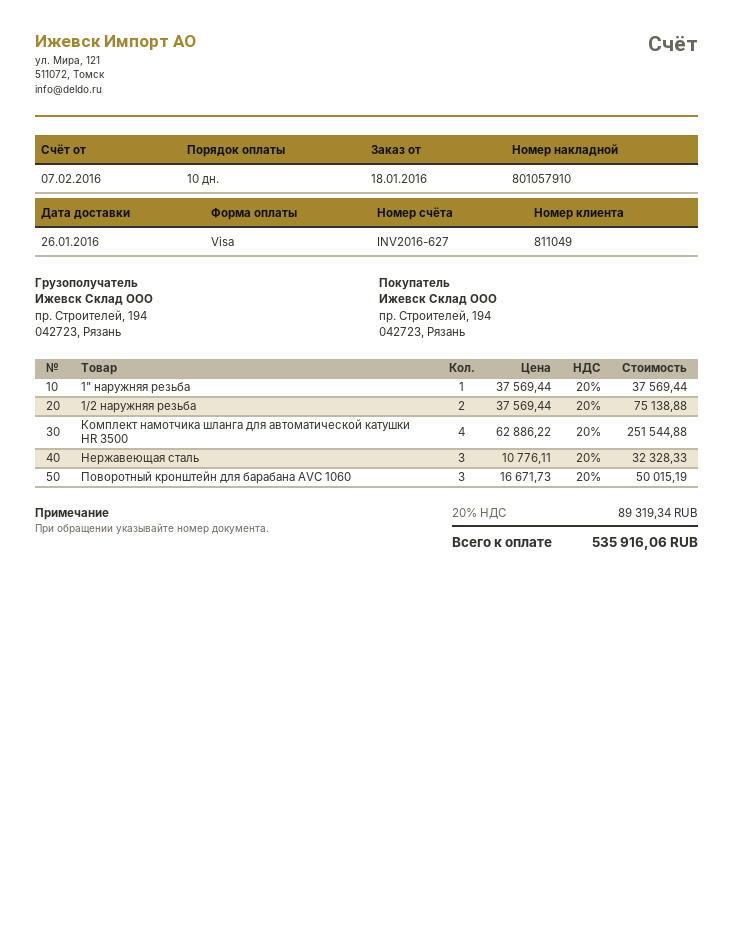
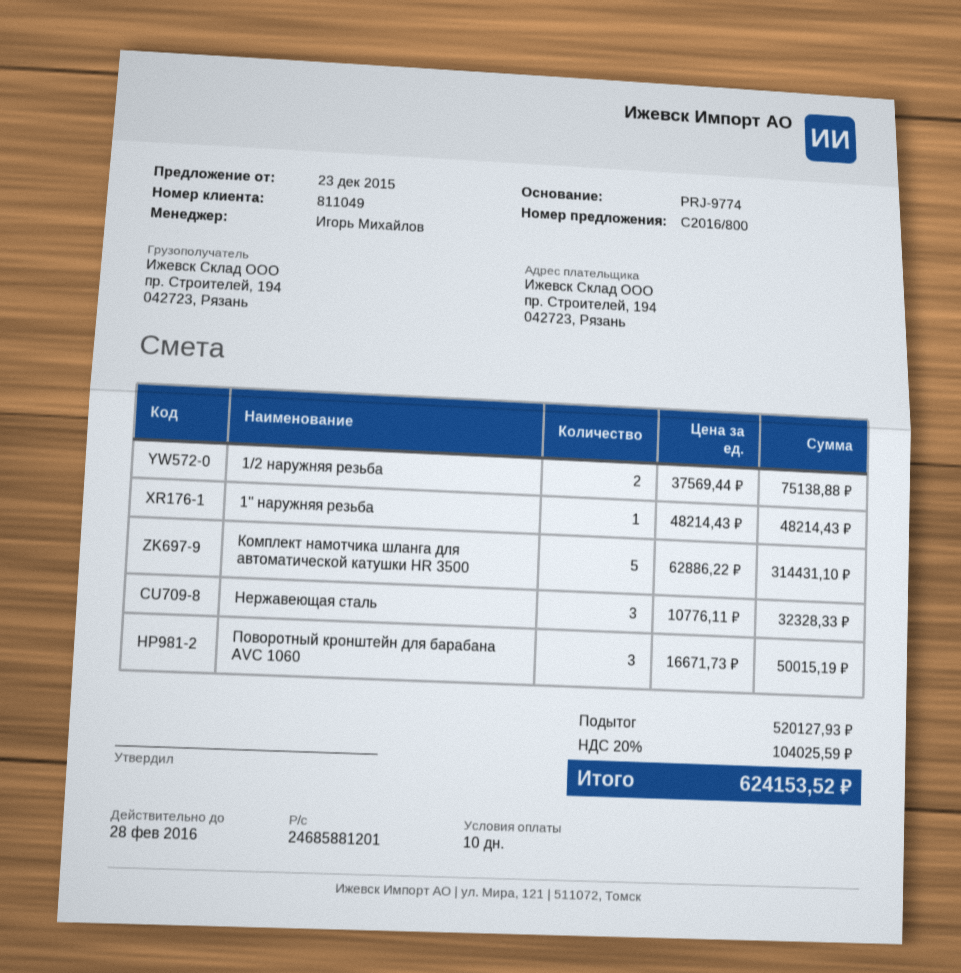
1" наружняя резьба: 1 x 37569.44 = 37569.44 -> 1 x 48214.43 = 48214.43
Комплект намотчика шланга для автоматической катушки HR 3500: 4 x 62886.22 = 251544.88 -> 5 x 62886.22 = 314431.10
tax: 20% = 89319.34 -> 20% = 104025.59
total: 535916.06 -> 624153.52

